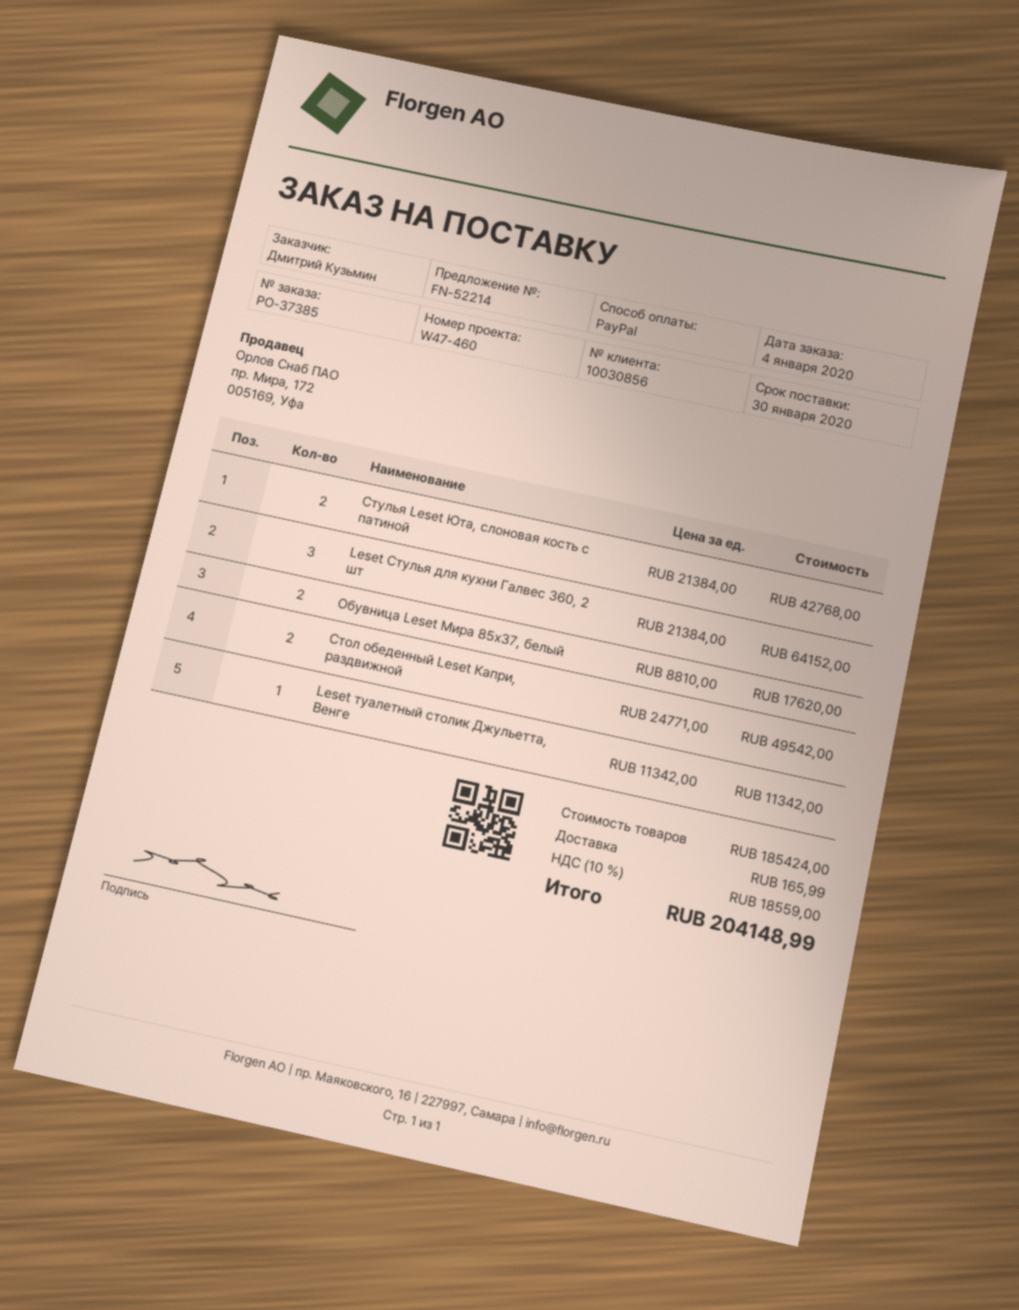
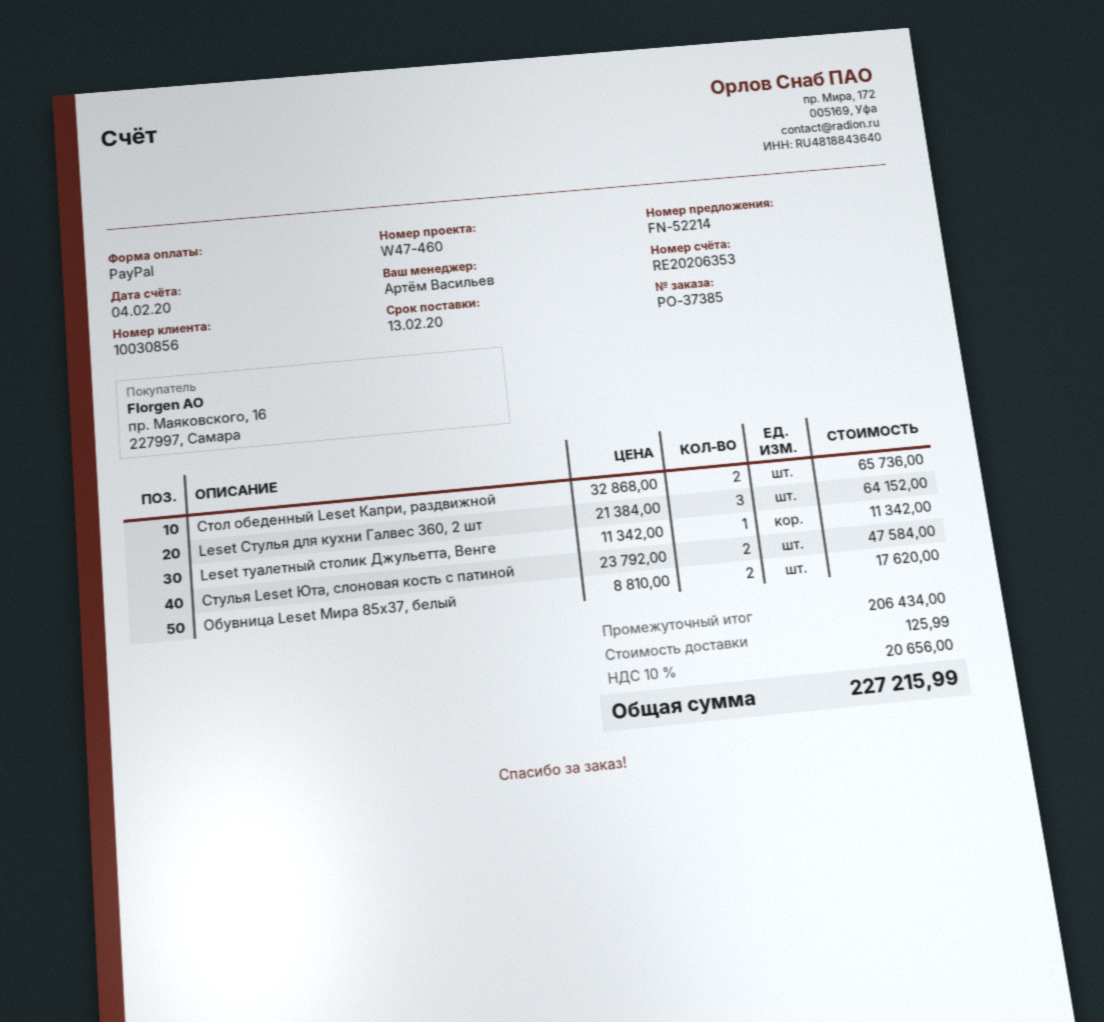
delivery date: 2020-01-30 -> 2020-02-13
Стулья Leset Юта, слоновая кость с патиной: 2 x 21384.00 = 42768.00 -> 2 x 23792.00 = 47584.00
Стол обеденный Leset Капри, раздвижной: 2 x 24771.00 = 49542.00 -> 2 x 32868.00 = 65736.00
subtotal: 185424.00 -> 206434.00
shipping: 165.99 -> 125.99
tax: 10% = 18559.00 -> 10% = 20656.00
total: 204148.99 -> 227215.99

